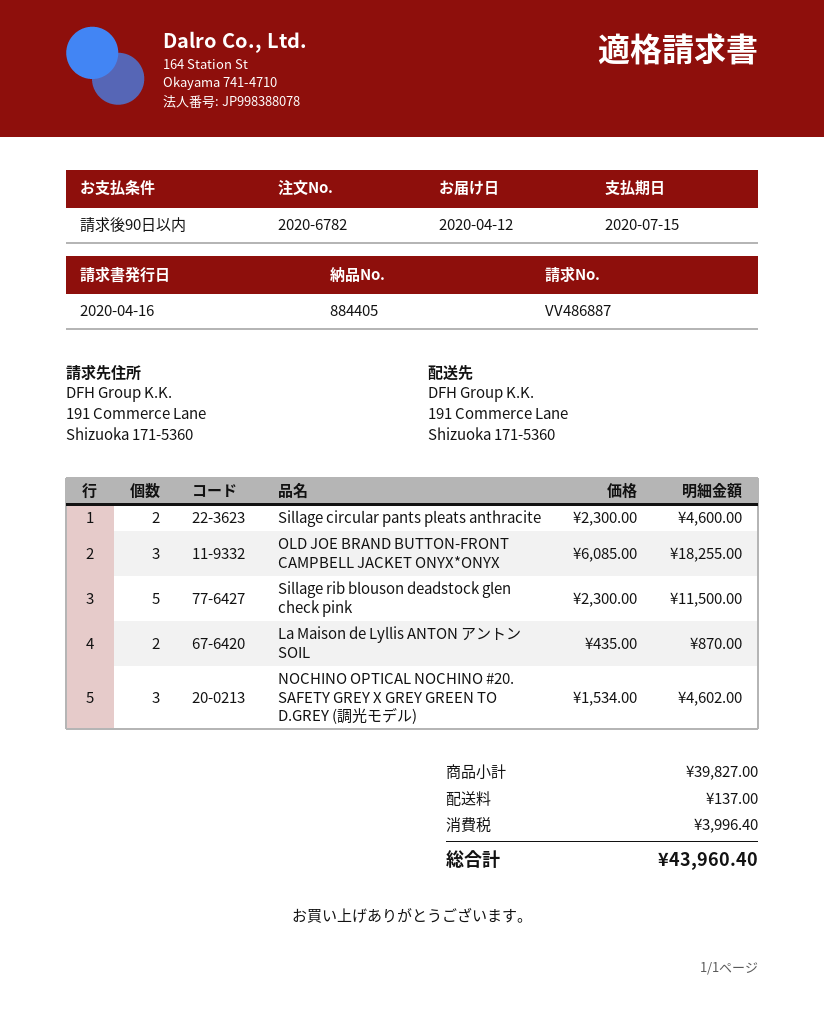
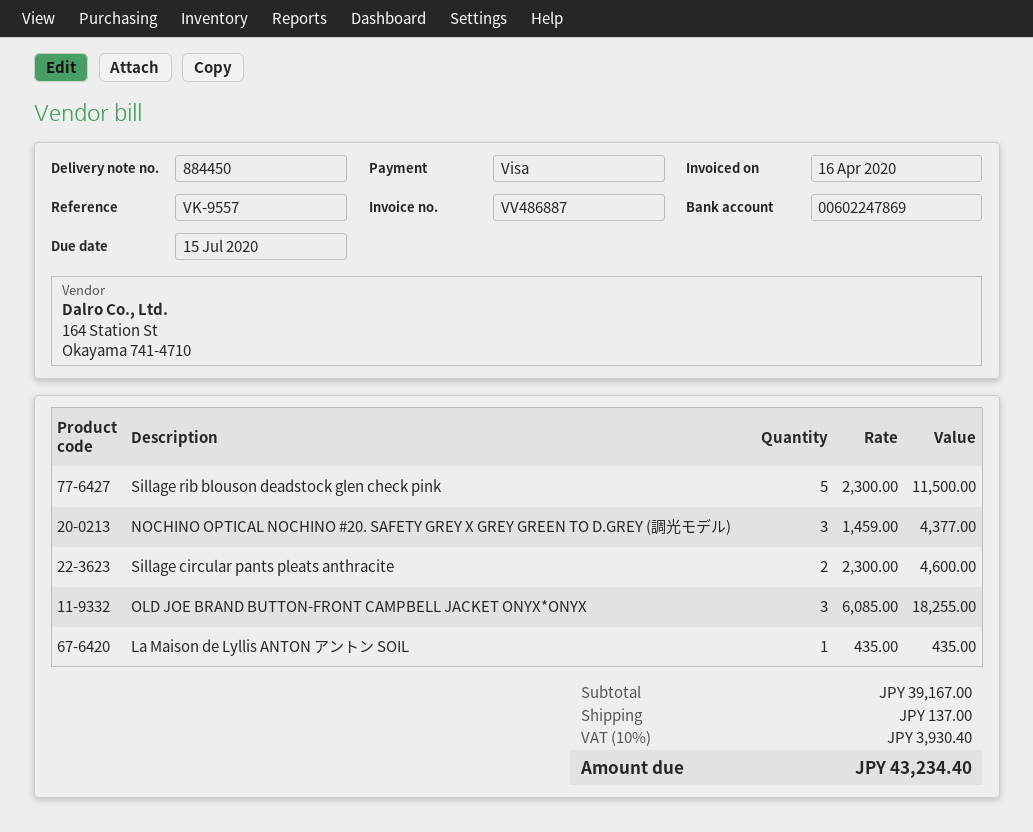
delivery note number: 884405 -> 884450
La Maison de Lyllis ANTON アントン SOIL: 2 x 435.00 = 870.00 -> 1 x 435.00 = 435.00
NOCHINO OPTICAL NOCHINO #20. SAFETY GREY X GREY GREEN TO D.GREY (調光モデル): 3 x 1534.00 = 4602.00 -> 3 x 1459.00 = 4377.00
subtotal: 39827.00 -> 39167.00
tax: 3996.40 -> 3930.40
total: 43960.40 -> 43234.40

